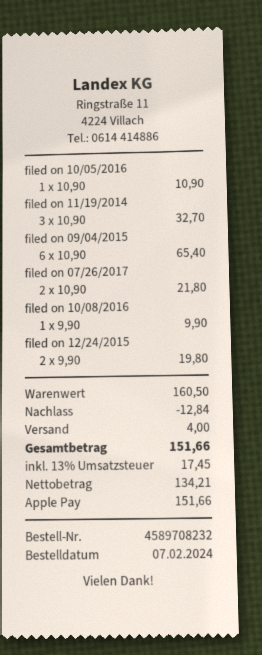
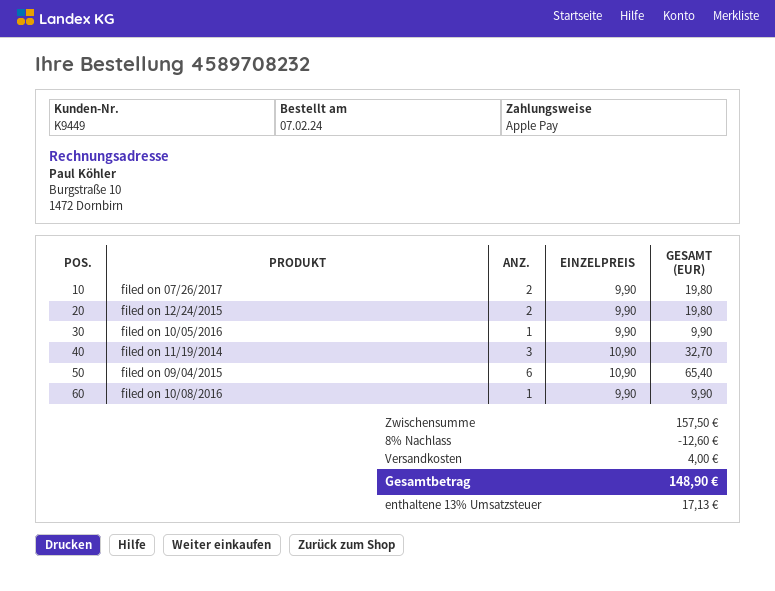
filed on 10/05/2016: 1 x 10.90 = 10.90 -> 1 x 9.90 = 9.90
filed on 07/26/2017: 2 x 10.90 = 21.80 -> 2 x 9.90 = 19.80
subtotal: 160.50 -> 157.50
discount: 12.84 -> 12.60
tax: 13% = 17.45 -> 13% = 17.13
total: 151.66 -> 148.90

